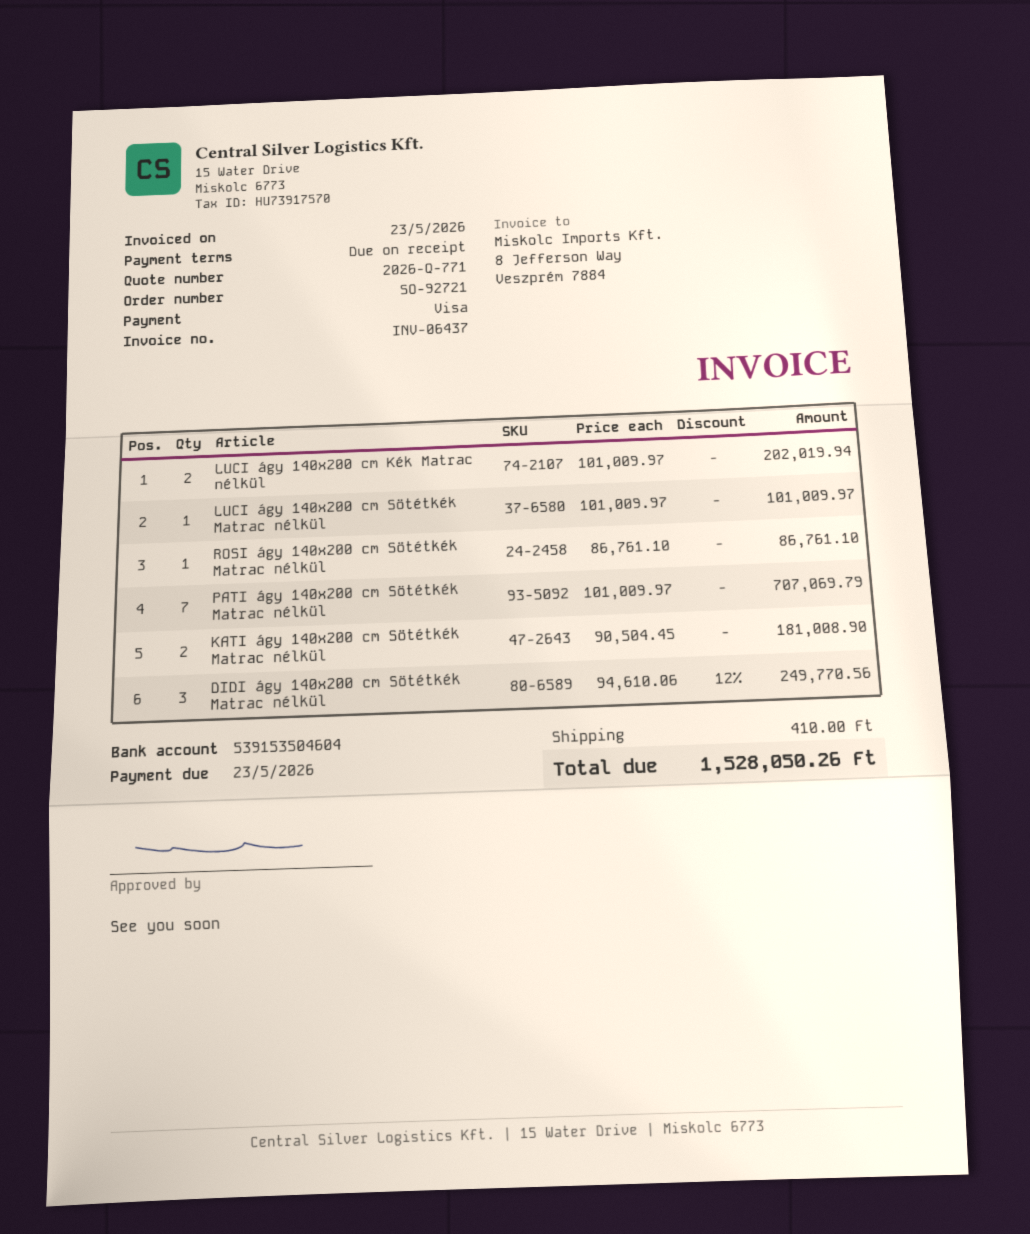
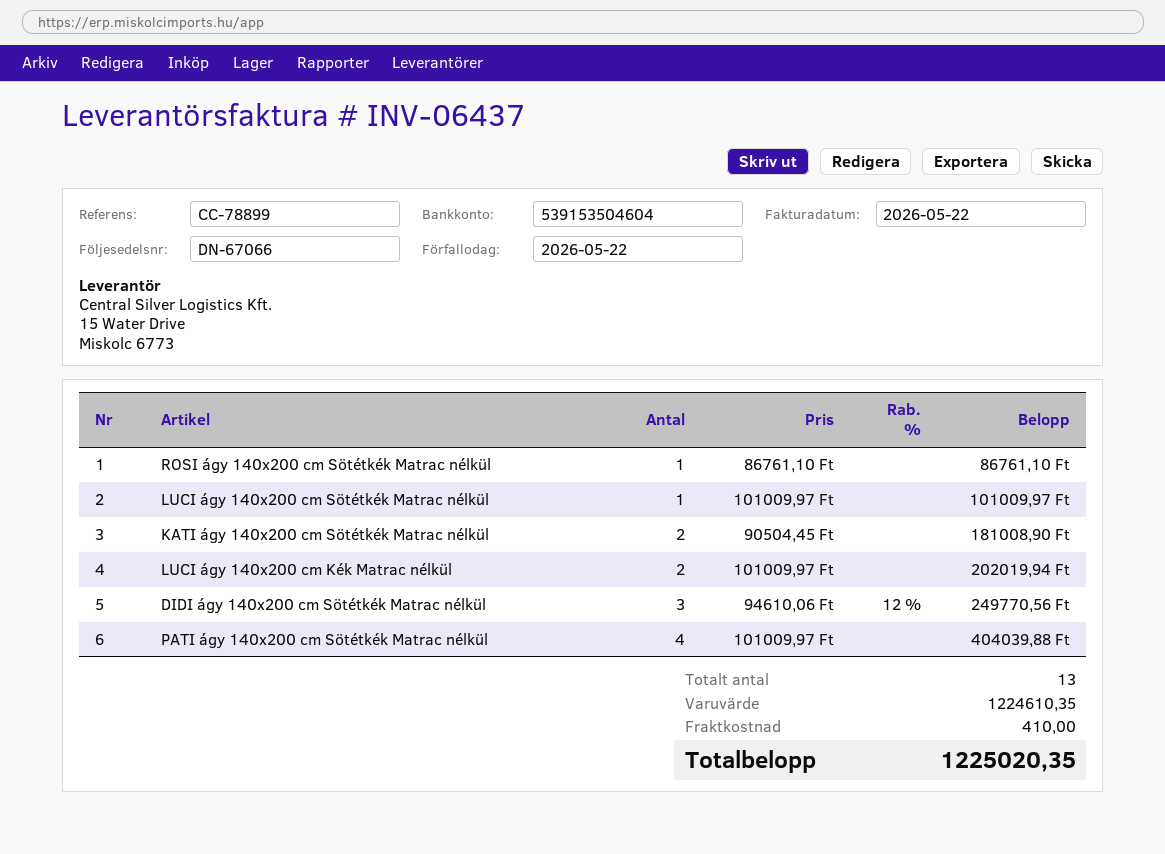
invoice date: 2026-05-23 -> 2026-05-22
due date: 2026-05-23 -> 2026-05-22
PATI ágy 140x200 cm Sötétkék Matrac nélkül: 7 x 101009.97 = 707069.79 -> 4 x 101009.97 = 404039.88
total: 1528050.26 -> 1225020.35

